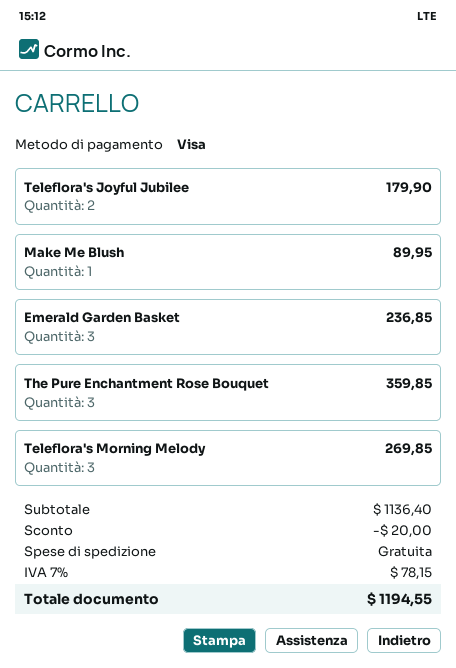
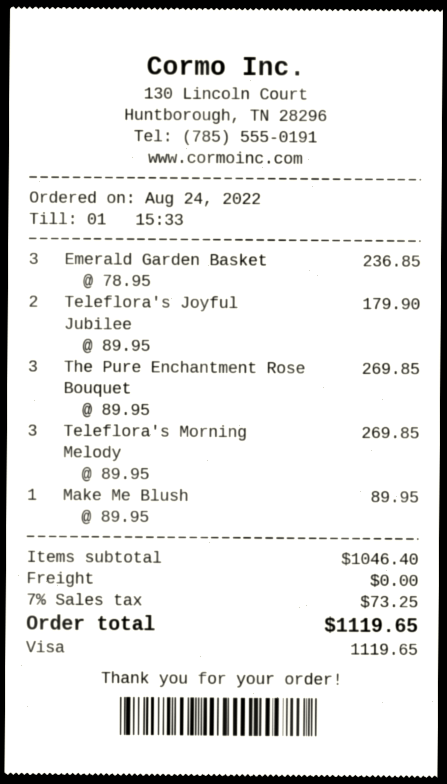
The Pure Enchantment Rose Bouquet: 3 for 359.85 -> 3 for 269.85
subtotal: 1136.40 -> 1046.40
discount: 20.00 -> none
tax: 7% = 78.15 -> 7% = 73.25
total: 1194.55 -> 1119.65

